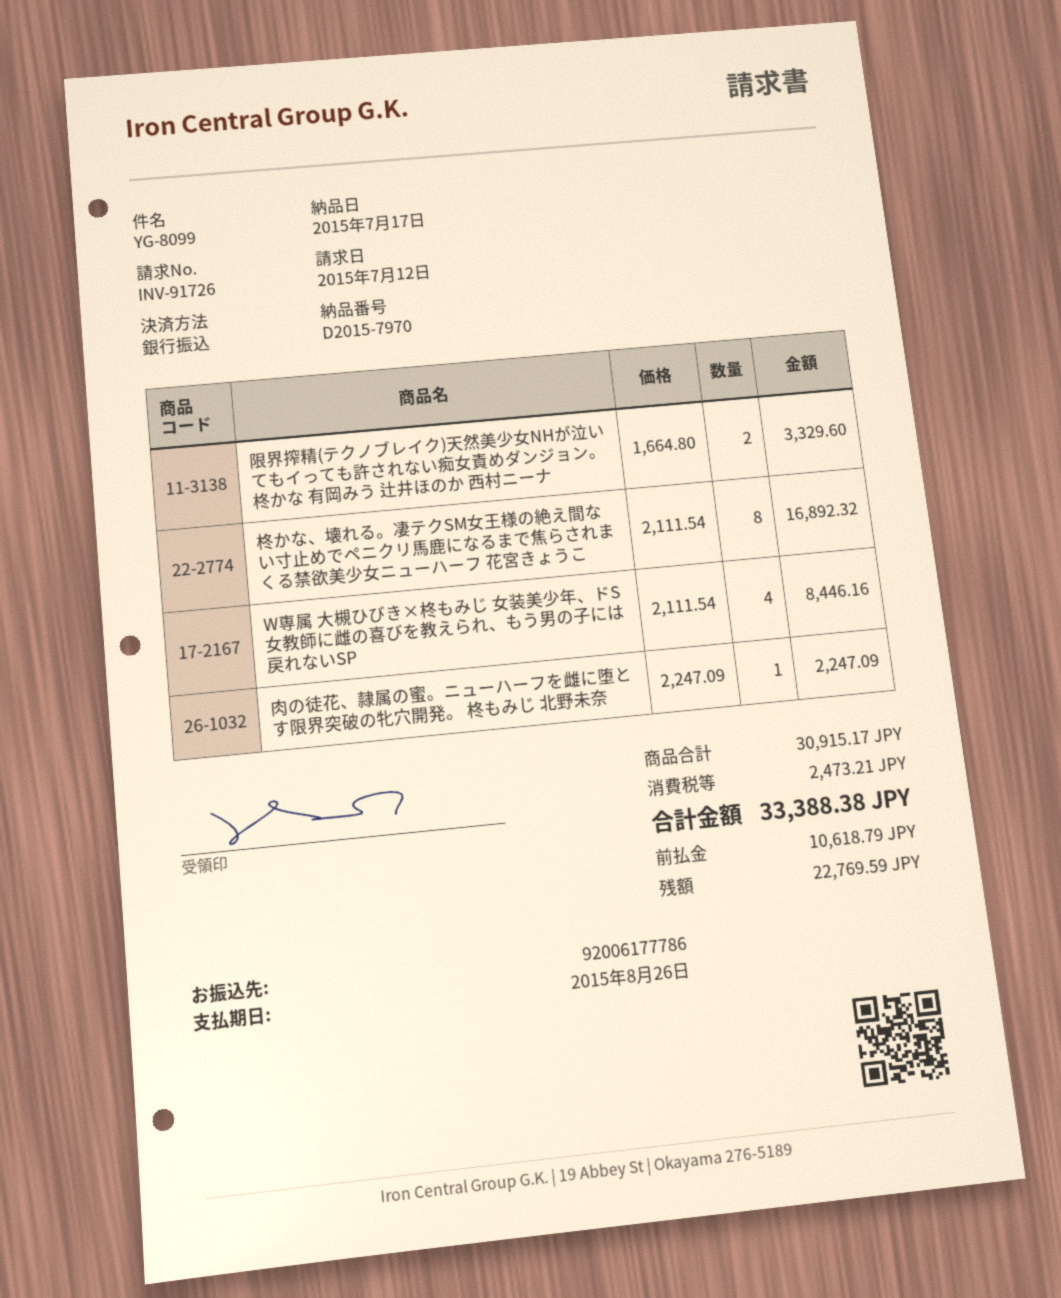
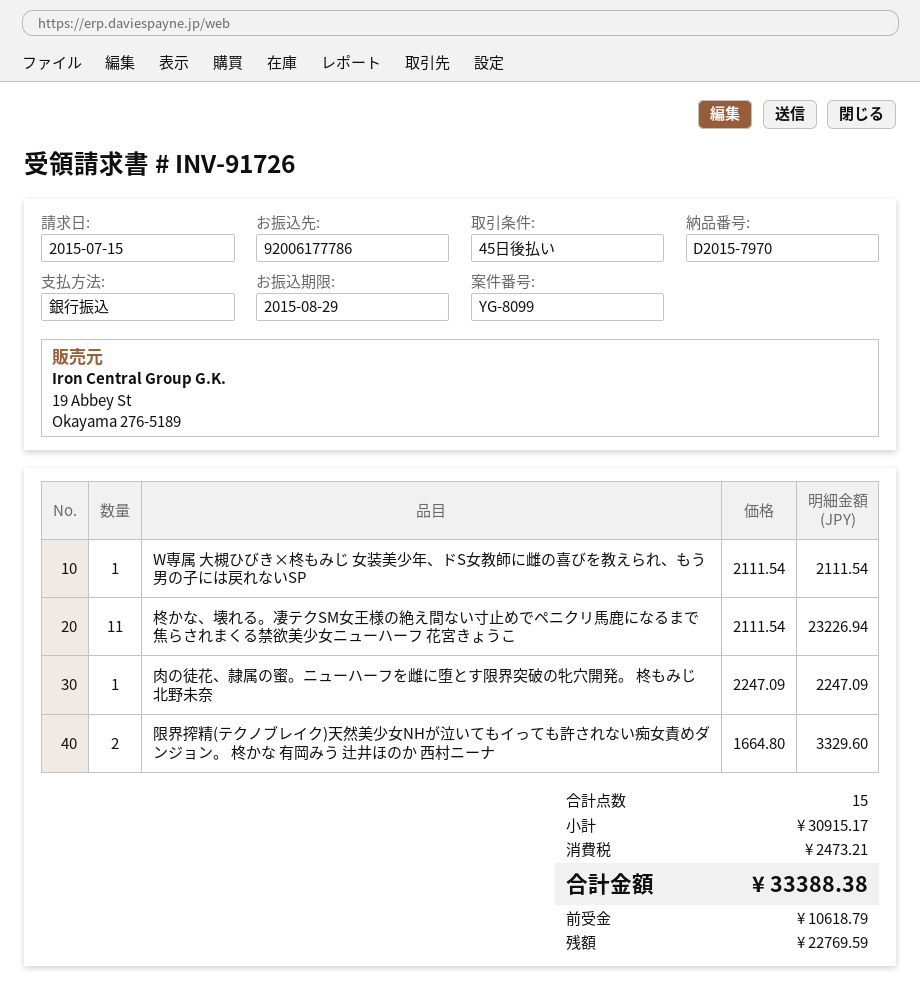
invoice date: 2015-07-12 -> 2015-07-15
due date: 2015-08-26 -> 2015-08-29
柊かな、壊れる。凄テクSM女王様の絶え間ない寸止めでペニクリ馬鹿になるまで焦らされまくる禁欲美少女ニューハーフ 花宮きょうこ: 8 x 2111.54 = 16892.32 -> 11 x 2111.54 = 23226.94
W専属 大槻ひびき×柊もみじ 女装美少年、ドS女教師に雌の喜びを教えられ、もう男の子には戻れないSP: 4 x 2111.54 = 8446.16 -> 1 x 2111.54 = 2111.54

